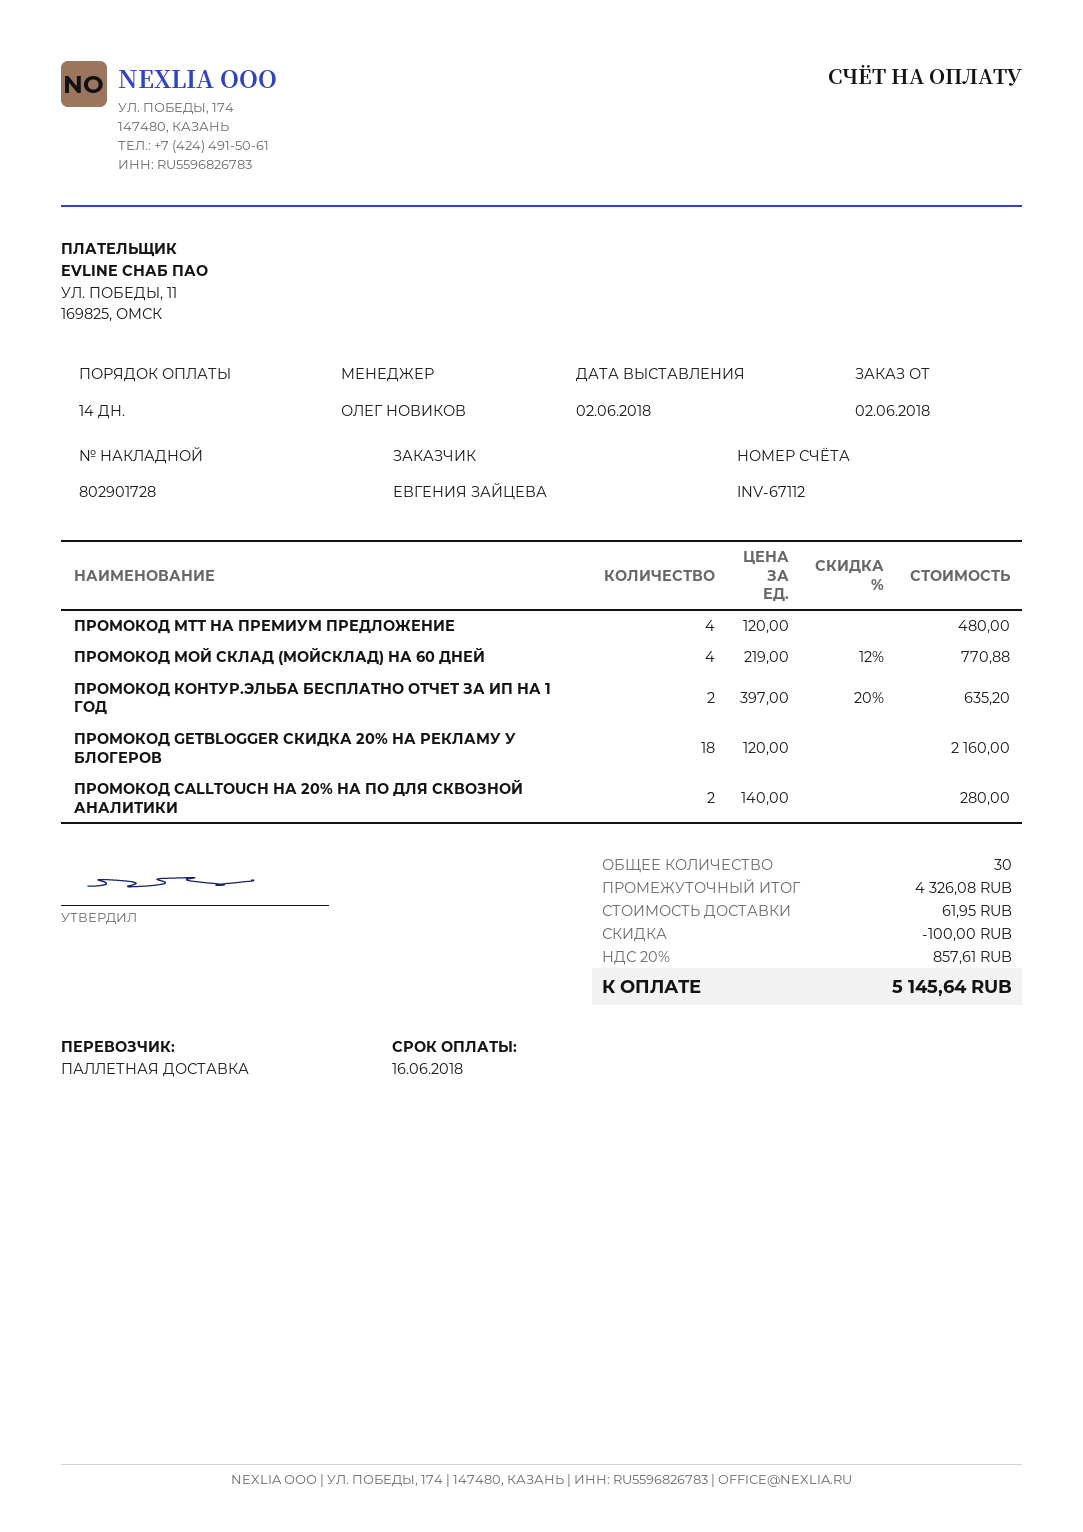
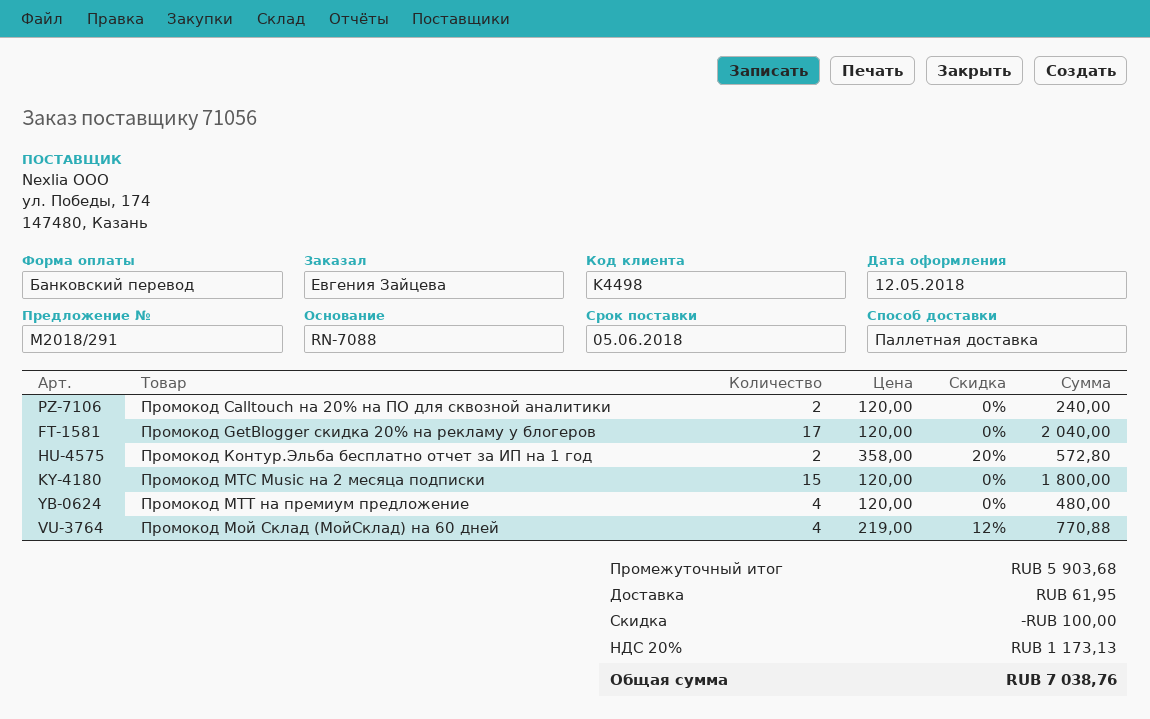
order date: 2018-06-02 -> 2018-05-12
ПРОМОКОД КОНТУР.ЭЛЬБА БЕСПЛАТНО ОТЧЕТ ЗА ИП НА 1 ГОД: 2 x 397.00 - 20% = 635.20 -> 2 x 358.00 - 20% = 572.80
ПРОМОКОД GETBLOGGER СКИДКА 20% НА РЕКЛАМУ У БЛОГЕРОВ: 18 x 120.00 = 2160.00 -> 17 x 120.00 = 2040.00
ПРОМОКОД CALLTOUCH НА 20% НА ПО ДЛЯ СКВОЗНОЙ АНАЛИТИКИ: 2 x 140.00 = 280.00 -> 2 x 120.00 = 240.00
Промокод МТС Music на 2 месяца подписки: none -> 15 x 120.00 = 1800.00
subtotal: 4326.08 -> 5903.68
tax: 20% = 857.61 -> 20% = 1173.13
total: 5145.64 -> 7038.76

